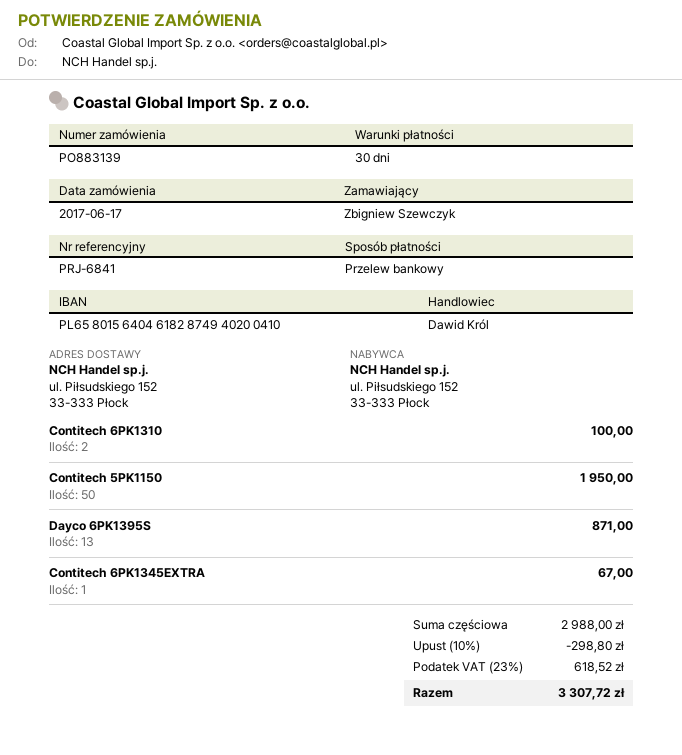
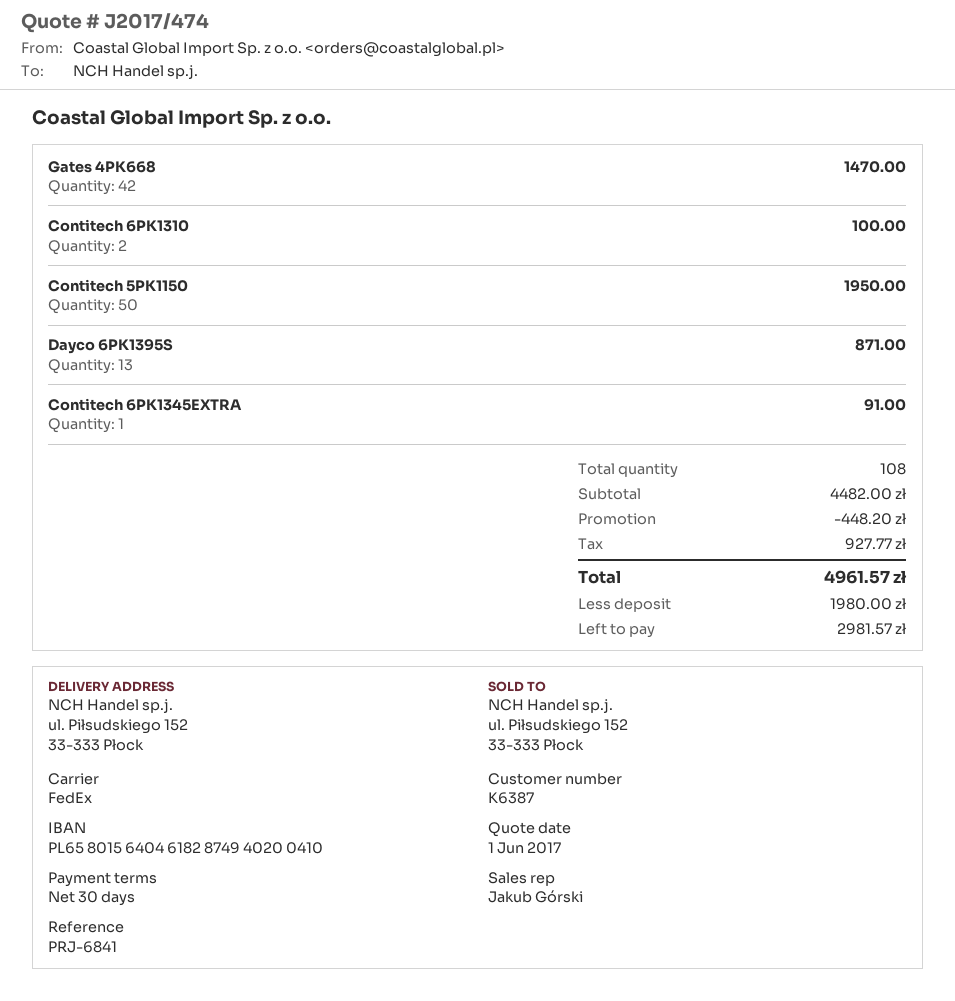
sales rep: Dawid Król -> Jakub Górski
Contitech 6PK1345EXTRA: 1 for 67.00 -> 1 for 91.00
Gates 4PK668: none -> 42 for 1470.00
subtotal: 2988.00 -> 4482.00
discount: 298.80 -> 448.20
tax: 618.52 -> 927.77
total: 3307.72 -> 4961.57

